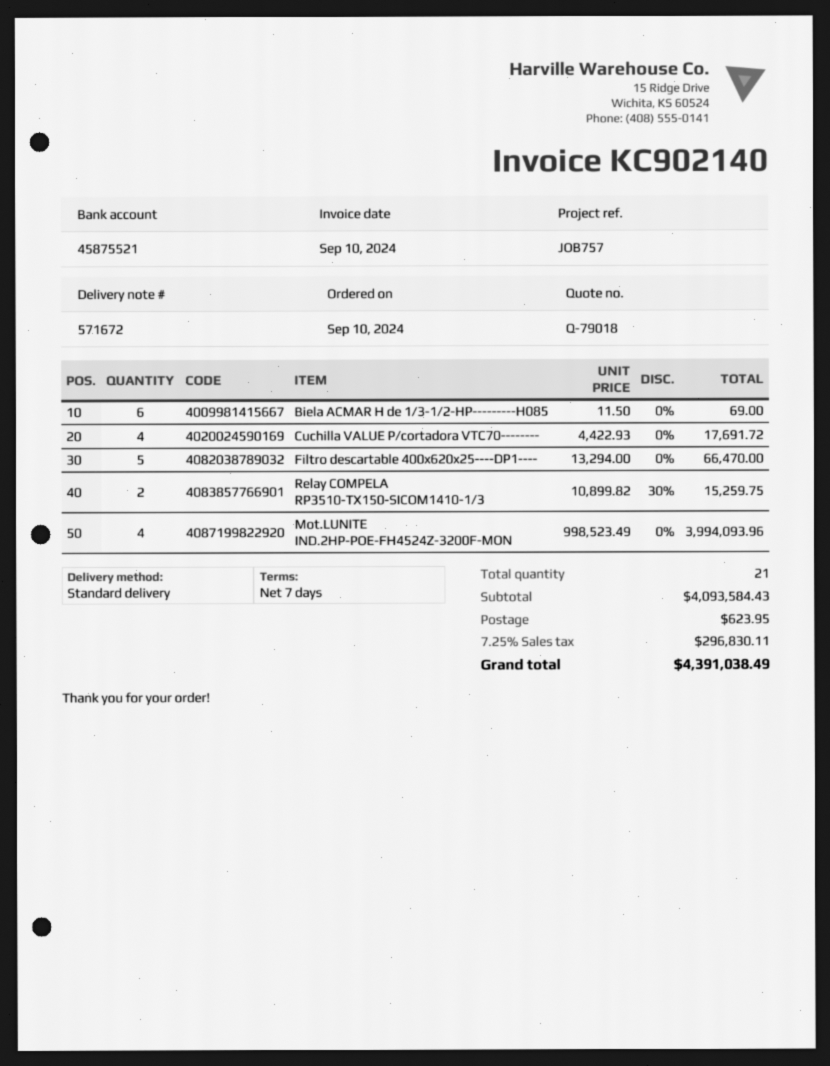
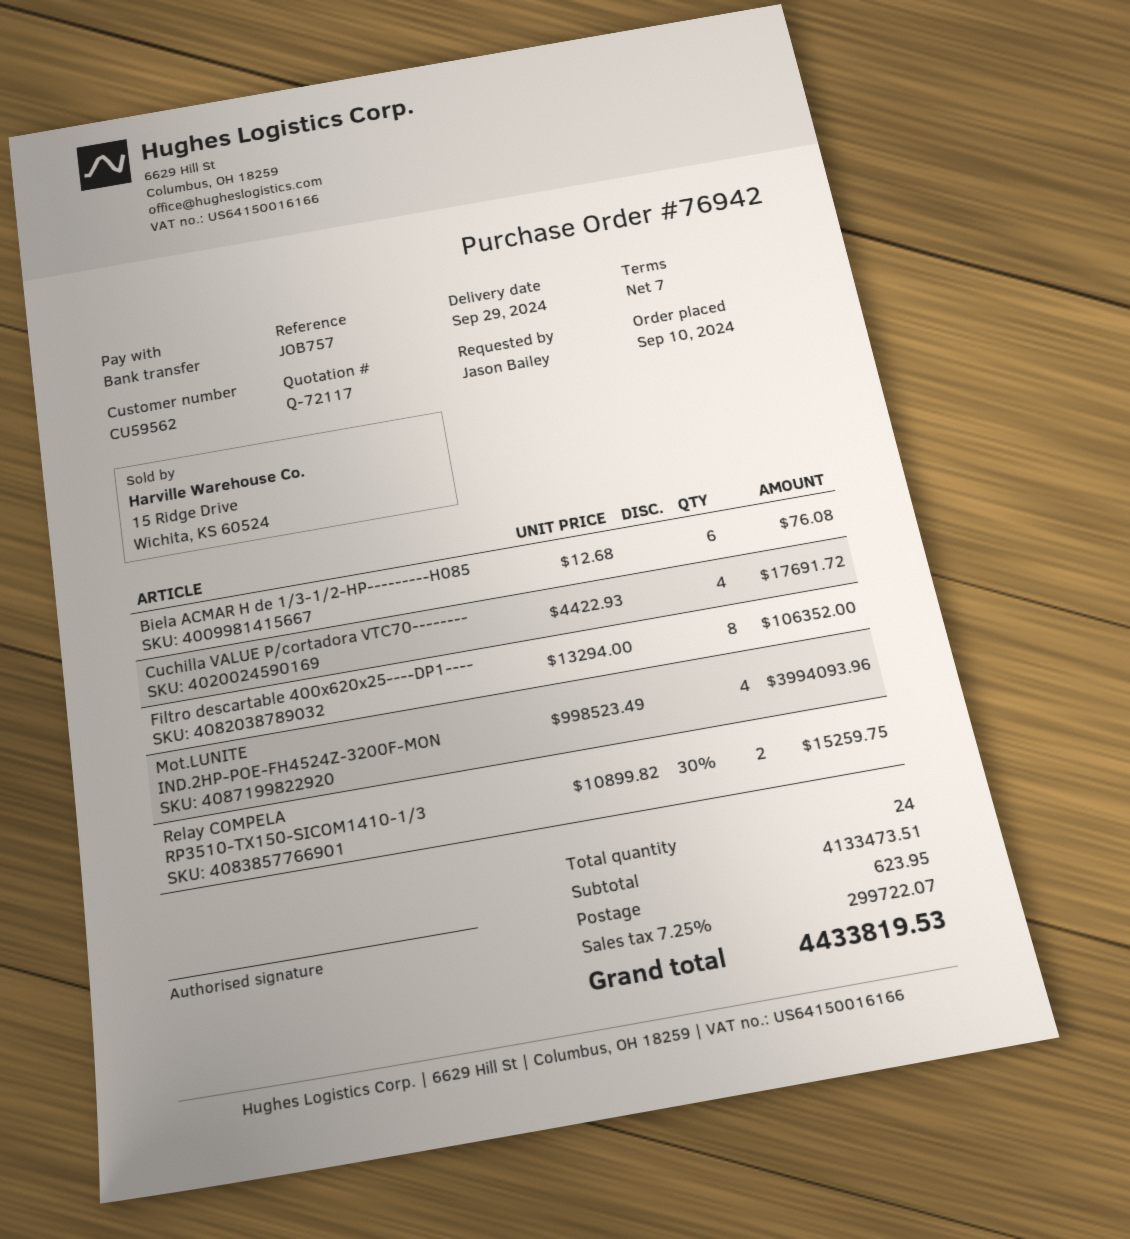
quote number: Q-79018 -> Q-72117
Biela ACMAR H de 1/3-1/2-HP---------H085: 6 x 11.50 = 69.00 -> 6 x 12.68 = 76.08
Filtro descartable 400x620x25----DP1----: 5 x 13294.00 = 66470.00 -> 8 x 13294.00 = 106352.00
total quantity: 21 -> 24
subtotal: 4093584.43 -> 4133473.51
tax: 7.25% = 296830.11 -> 7.25% = 299722.07
total: 4391038.49 -> 4433819.53

